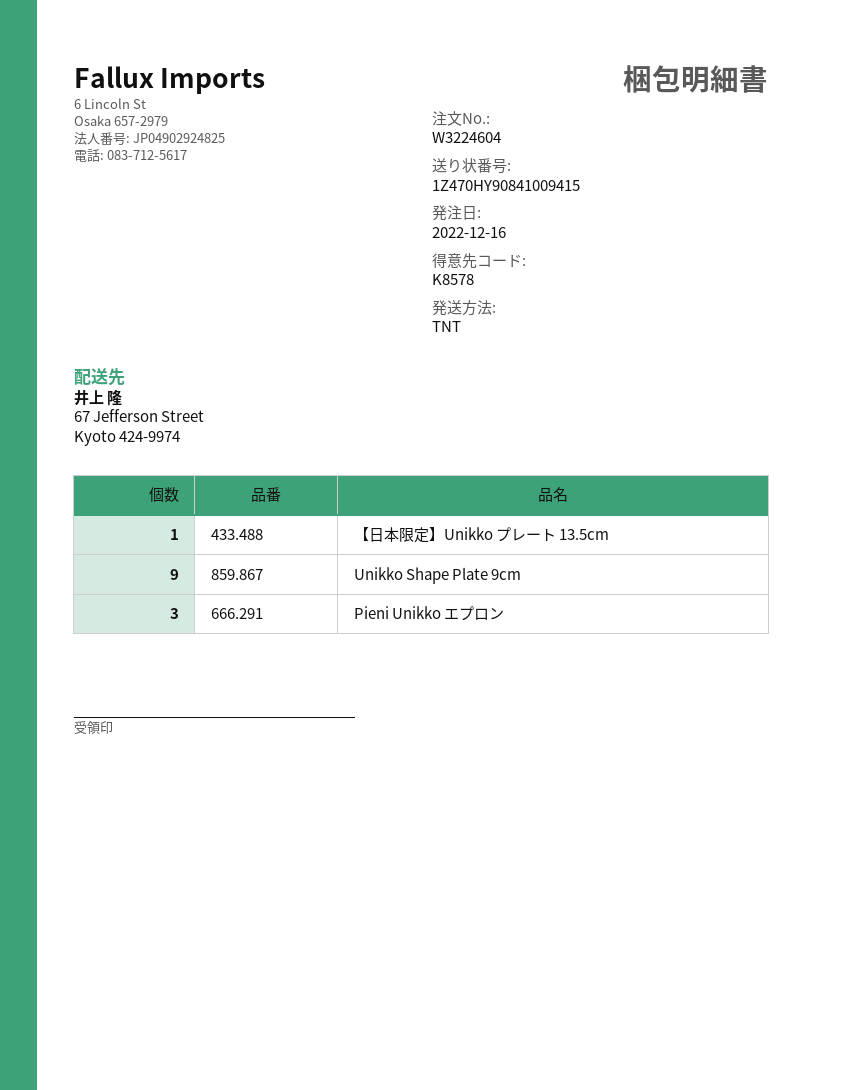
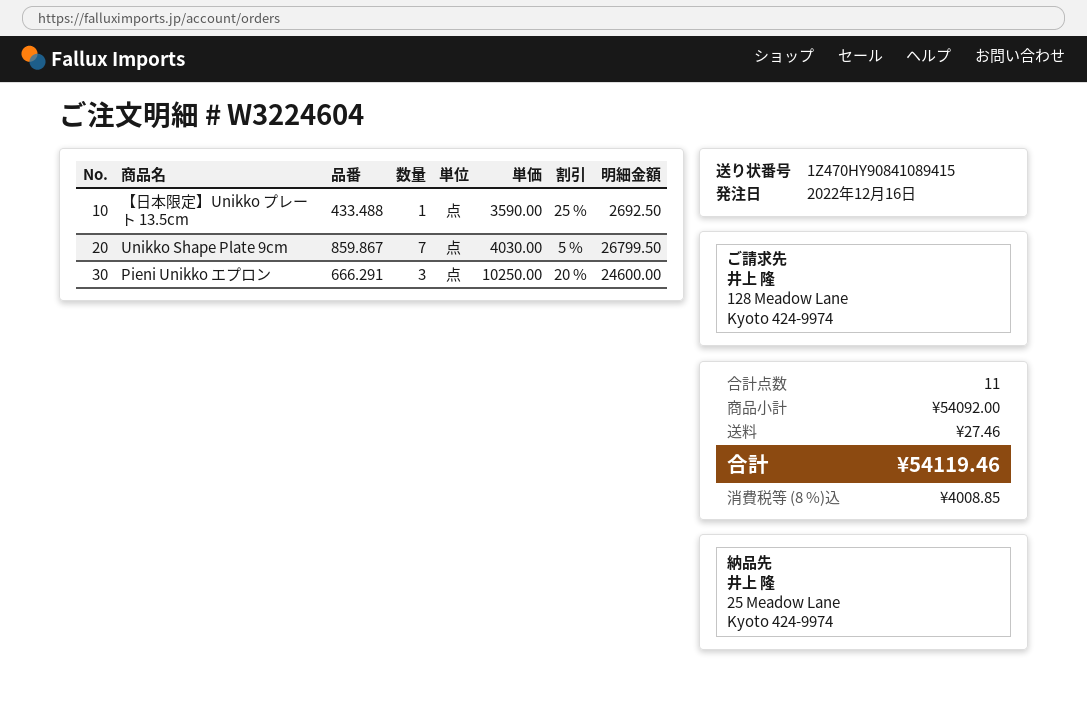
tracking number: 1Z470HY90841009415 -> 1Z470HY90841089415
ship to: 67 Jefferson Street, Kyoto 424-9974 -> 25 Meadow Lane, Kyoto 424-9974
Unikko Shape Plate 9cm: 9 -> 7

